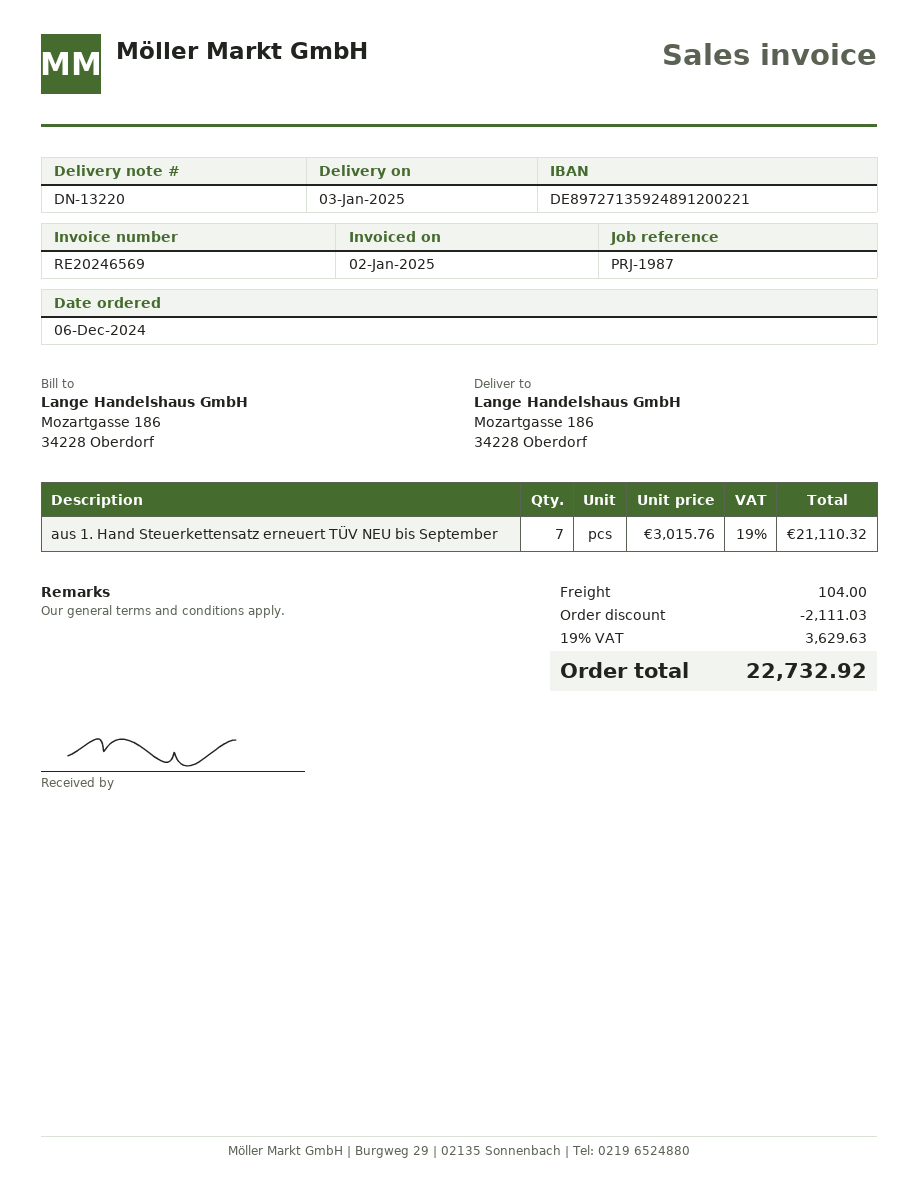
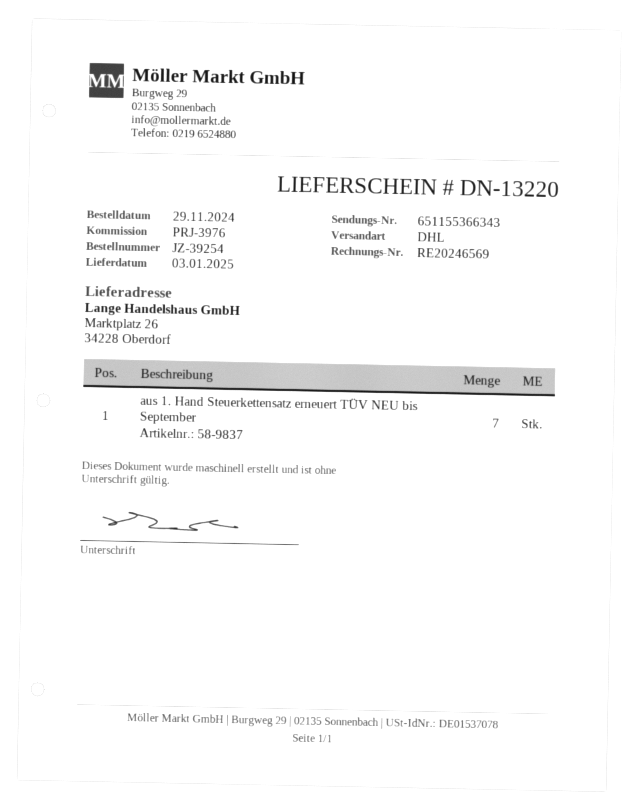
order date: 2024-12-06 -> 2024-11-29
reference: PRJ-1987 -> PRJ-3976
ship to: Mozartgasse 186, 34228 Oberdorf -> Marktplatz 26, 34228 Oberdorf

